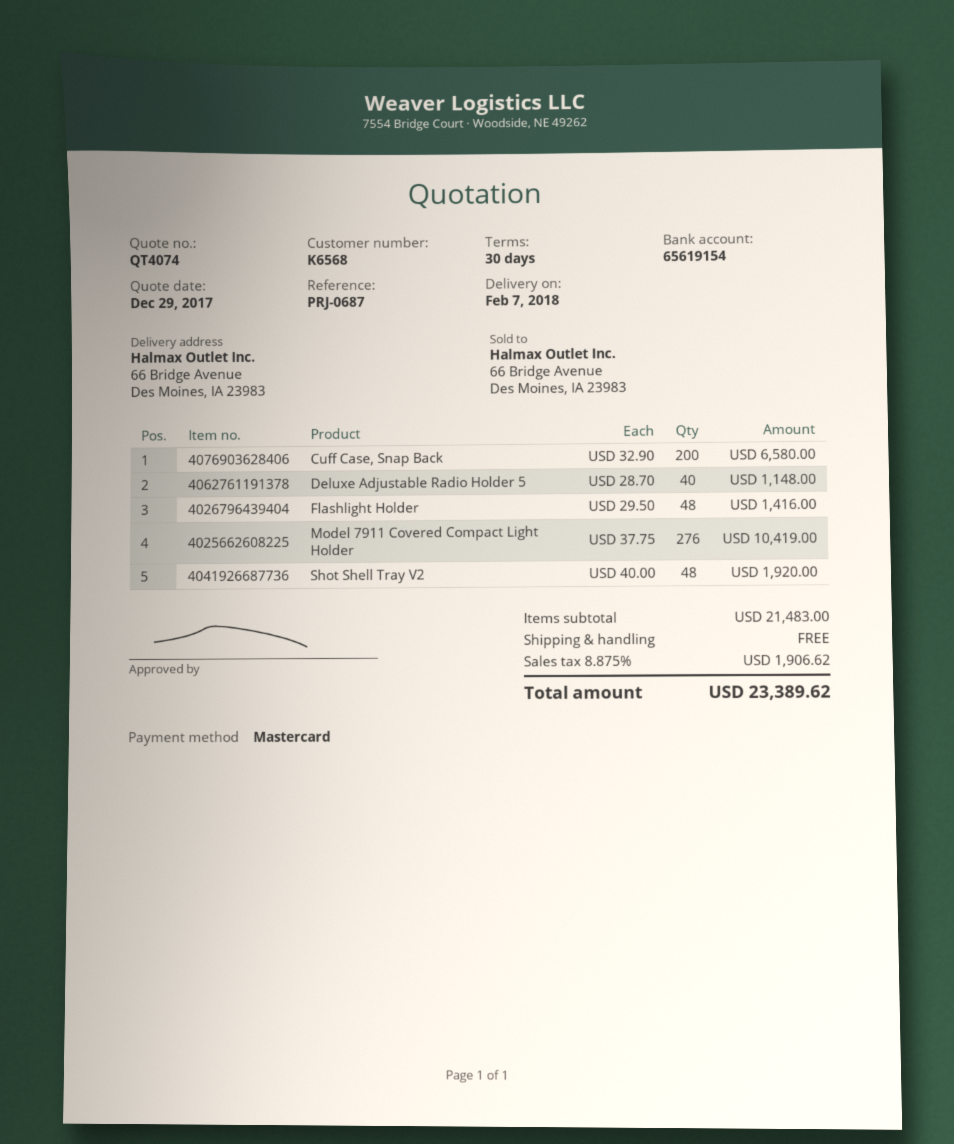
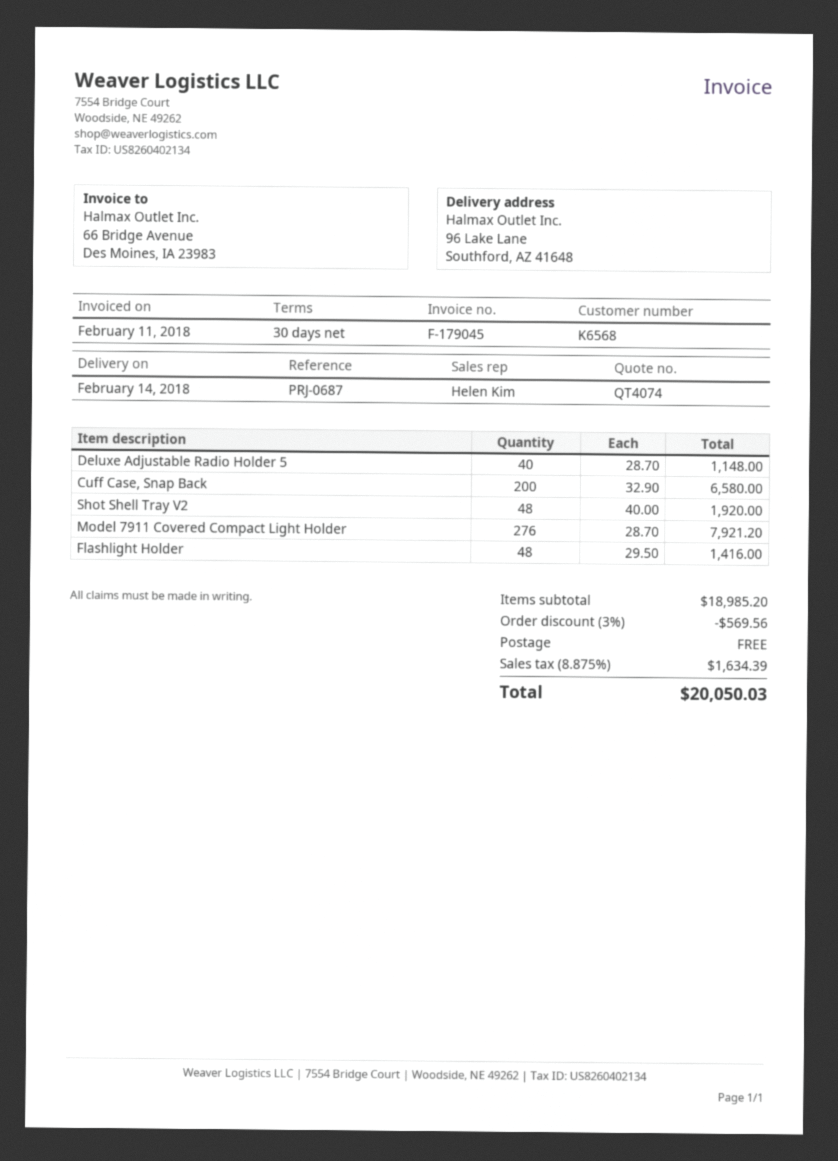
delivery date: 2018-02-07 -> 2018-02-14
ship to: 66 Bridge Avenue, Des Moines, IA 23983 -> 96 Lake Lane, Southford, AZ 41648
Model 7911 Covered Compact Light Holder: 276 x 37.75 = 10419.00 -> 276 x 28.70 = 7921.20
subtotal: 21483.00 -> 18985.20
discount: none -> 3% = 569.56
tax: 8.875% = 1906.62 -> 8.875% = 1634.39
total: 23389.62 -> 20050.03

